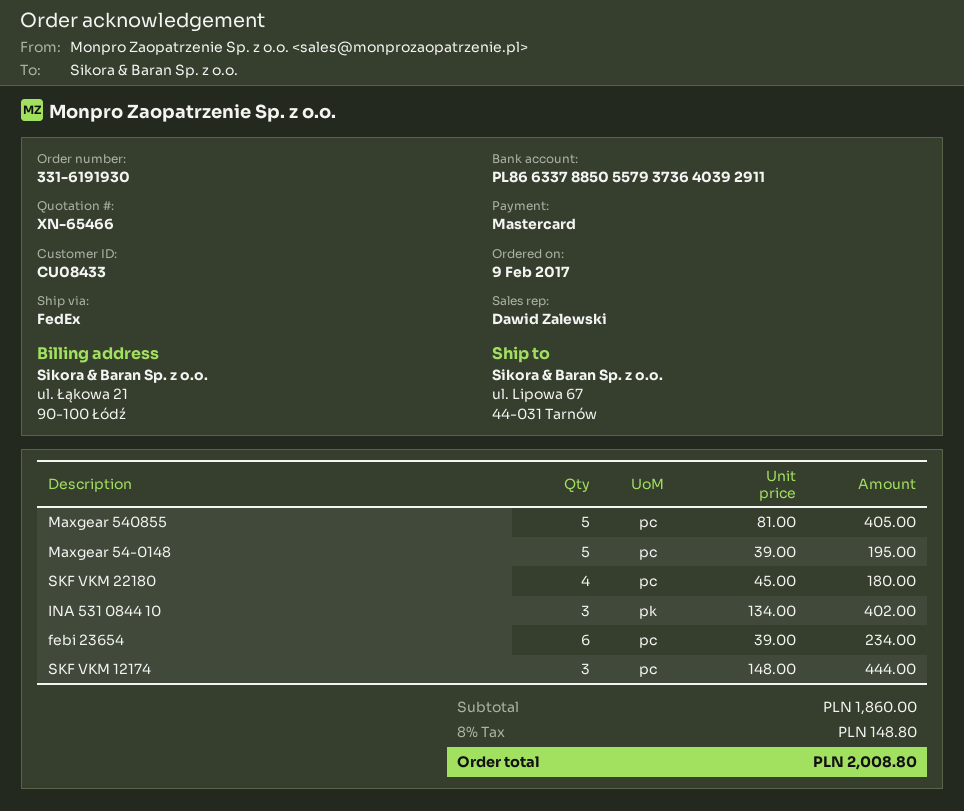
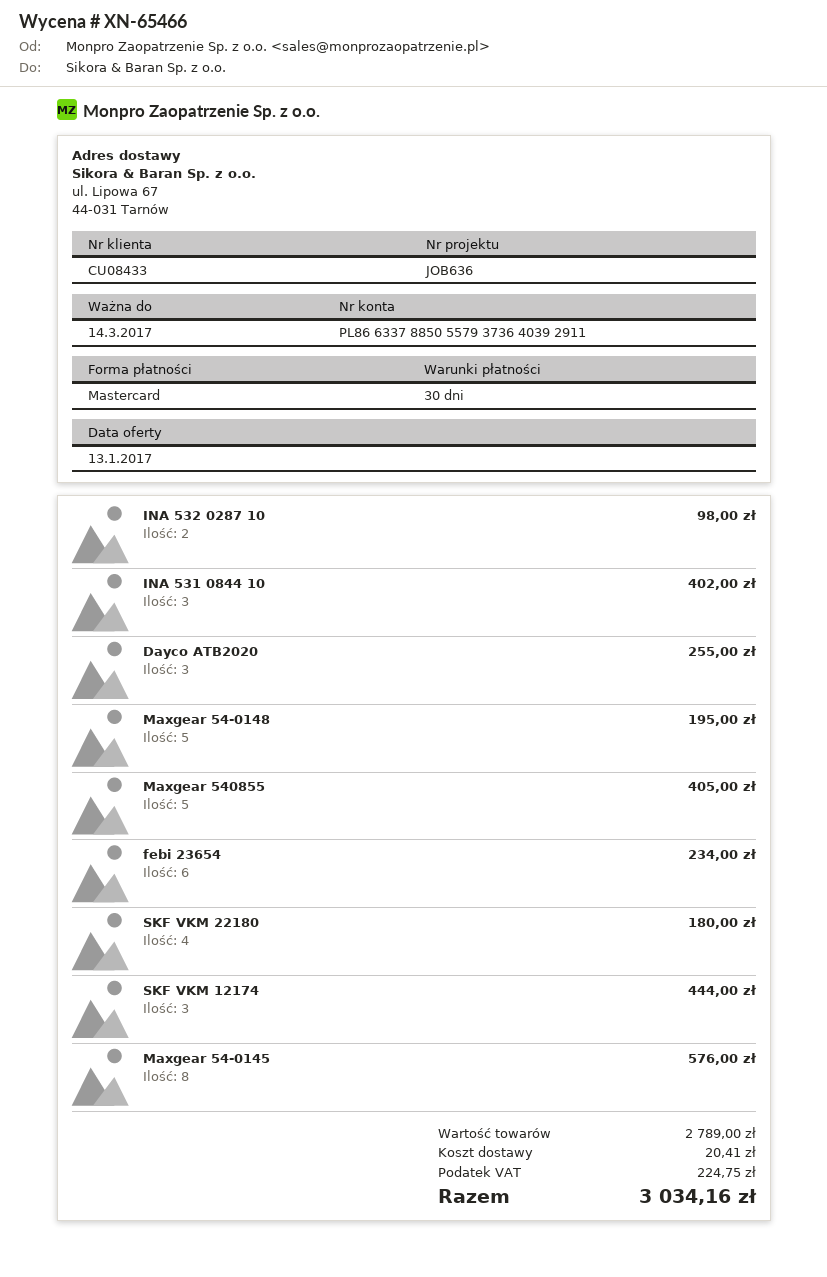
INA 532 0287 10: none -> 2 for 98.00
Dayco ATB2020: none -> 3 for 255.00
Maxgear 54-0145: none -> 8 for 576.00
subtotal: 1860.00 -> 2789.00
shipping: none -> 20.41
tax: 148.80 -> 224.75
total: 2008.80 -> 3034.16

